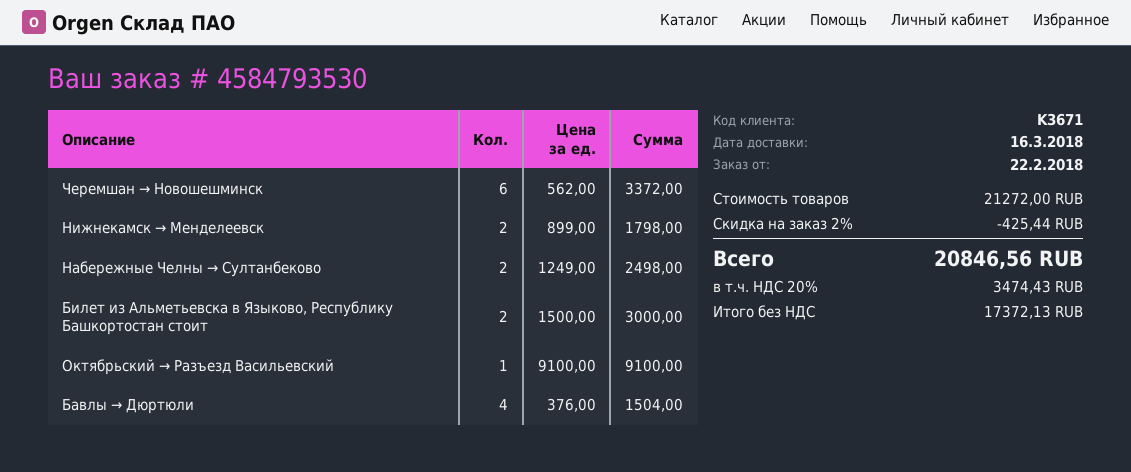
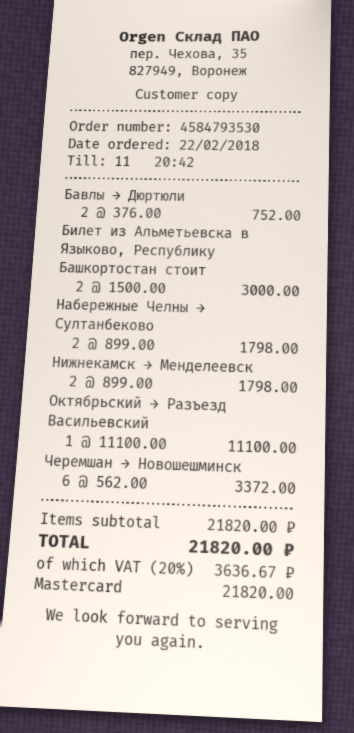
Набережные Челны → Султанбеково: 2 x 1249.00 = 2498.00 -> 2 x 899.00 = 1798.00
Октябрьский → Разъезд Васильевский: 1 x 9100.00 = 9100.00 -> 1 x 11100.00 = 11100.00
Бавлы → Дюртюли: 4 x 376.00 = 1504.00 -> 2 x 376.00 = 752.00
subtotal: 21272.00 -> 21820.00
discount: 2% = 425.44 -> none
tax: 20% = 3474.43 -> 20% = 3636.67
total: 20846.56 -> 21820.00

